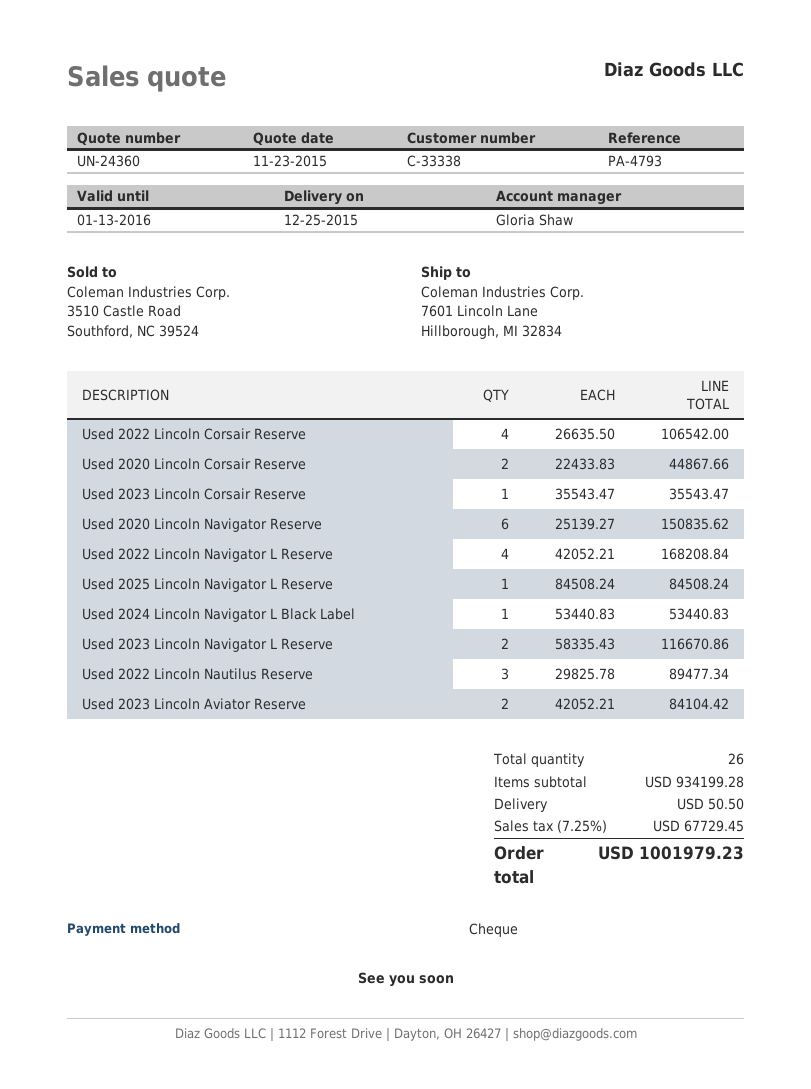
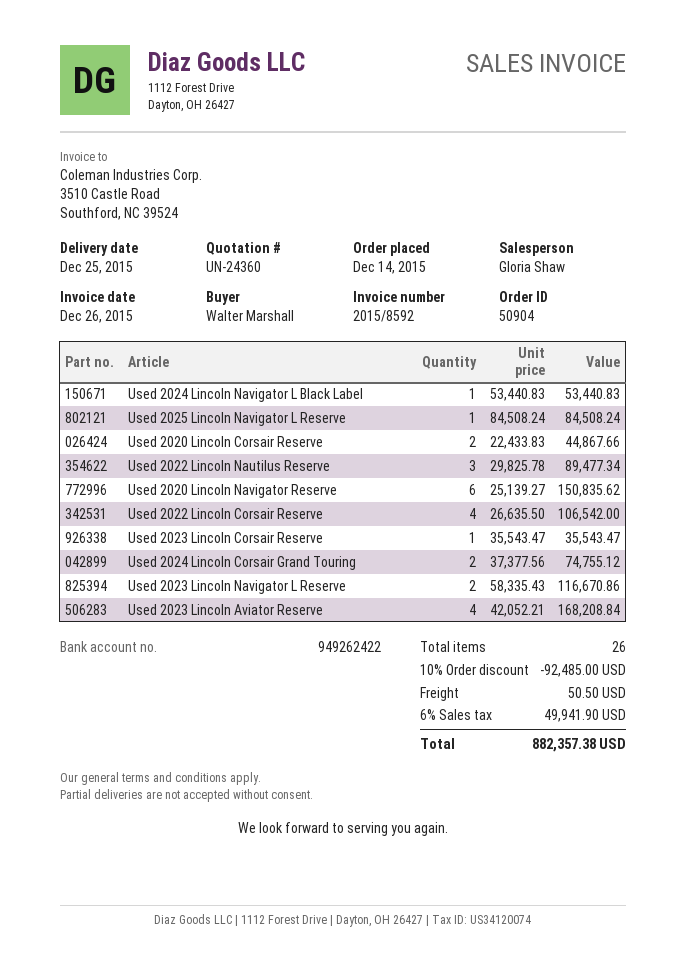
Used 2022 Lincoln Navigator L Reserve: 4 x 42052.21 = 168208.84 -> none
Used 2023 Lincoln Aviator Reserve: 2 x 42052.21 = 84104.42 -> 4 x 42052.21 = 168208.84
Used 2024 Lincoln Corsair Grand Touring: none -> 2 x 37377.56 = 74755.12
discount: none -> 10% = 92485.00
tax: 7.25% = 67729.45 -> 6% = 49941.90
total: 1001979.23 -> 882357.38

